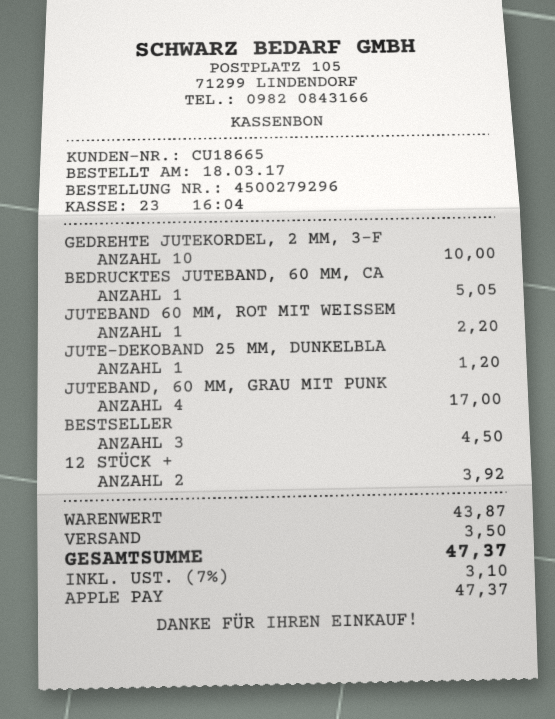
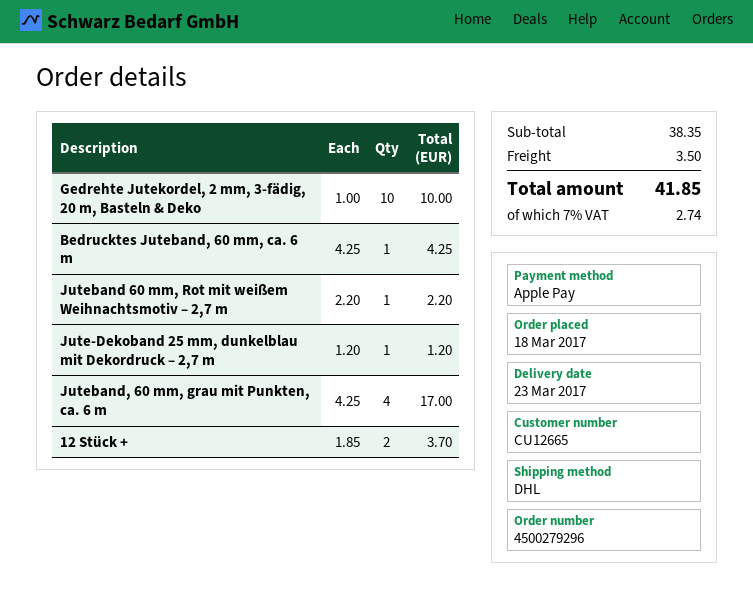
customer number: CU18665 -> CU12665
BEDRUCKTES JUTEBAND, 60 MM, CA: 1 for 5.05 -> 1 for 4.25
BESTSELLER: 3 for 4.50 -> none
12 STÜCK +: 2 for 3.92 -> 2 for 3.70
subtotal: 43.87 -> 38.35
tax: 7% = 3.10 -> 7% = 2.74
total: 47.37 -> 41.85

